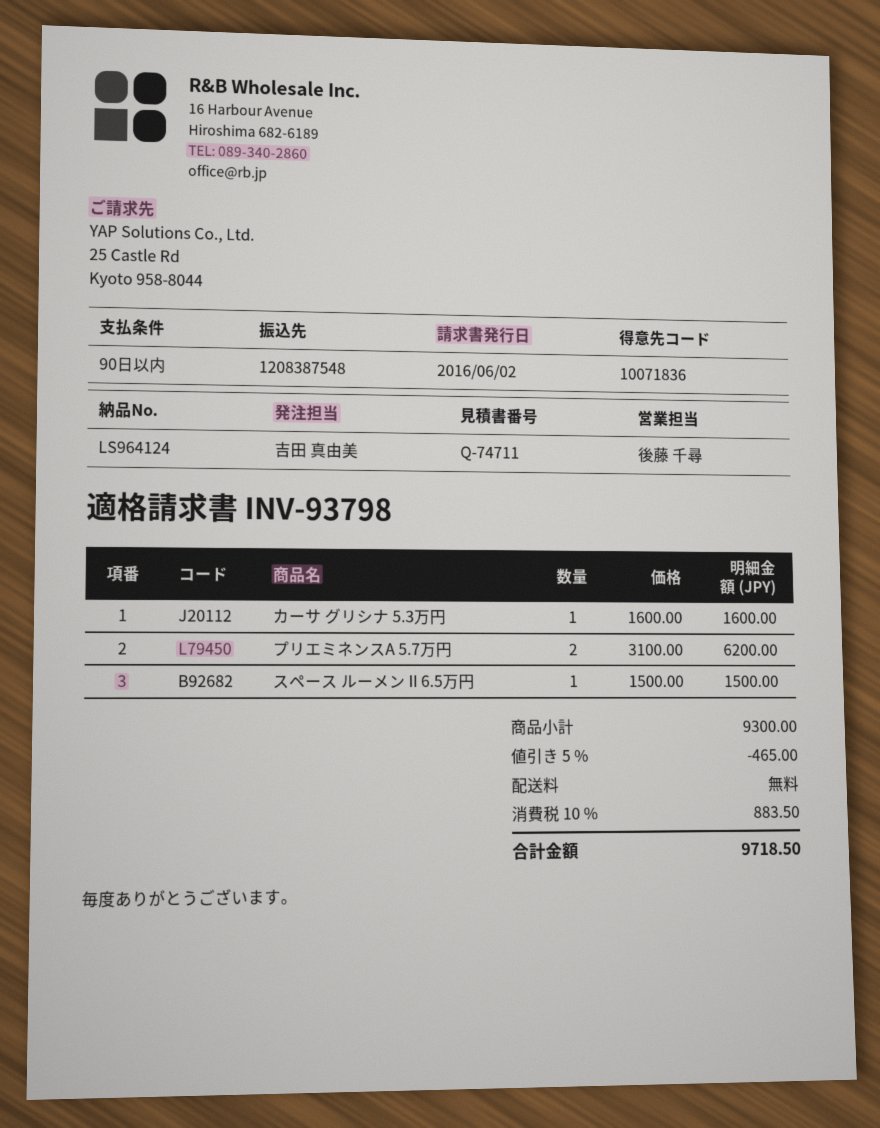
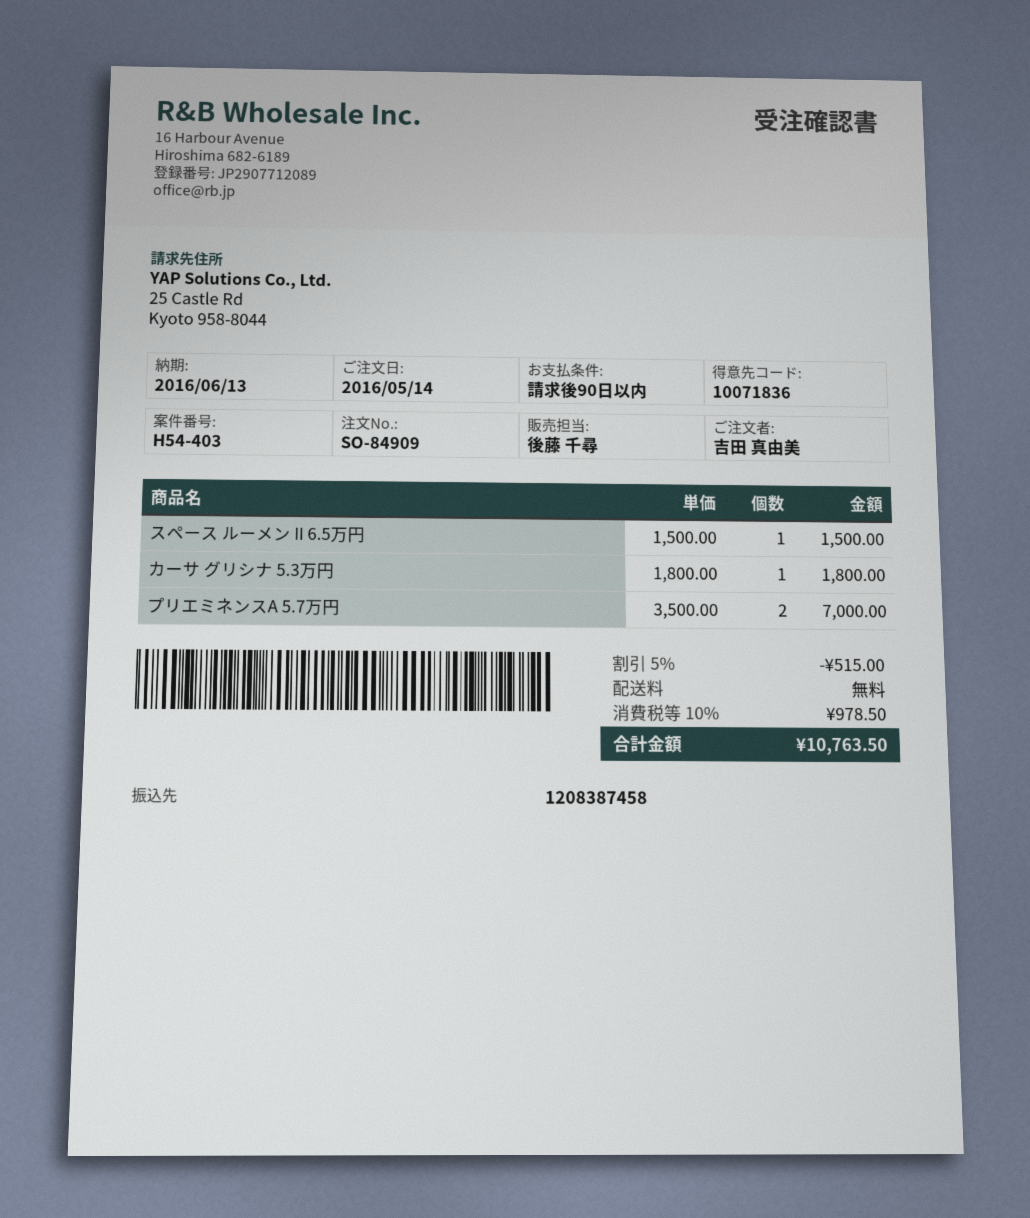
bank account: 1208387548 -> 1208387458
カーサ グリシナ 5.3万円: 1 x 1600.00 = 1600.00 -> 1 x 1800.00 = 1800.00
プリエミネンスA 5.7万円: 2 x 3100.00 = 6200.00 -> 2 x 3500.00 = 7000.00
discount: 5% = 465.00 -> 5% = 515.00
tax: 10% = 883.50 -> 10% = 978.50
total: 9718.50 -> 10763.50

